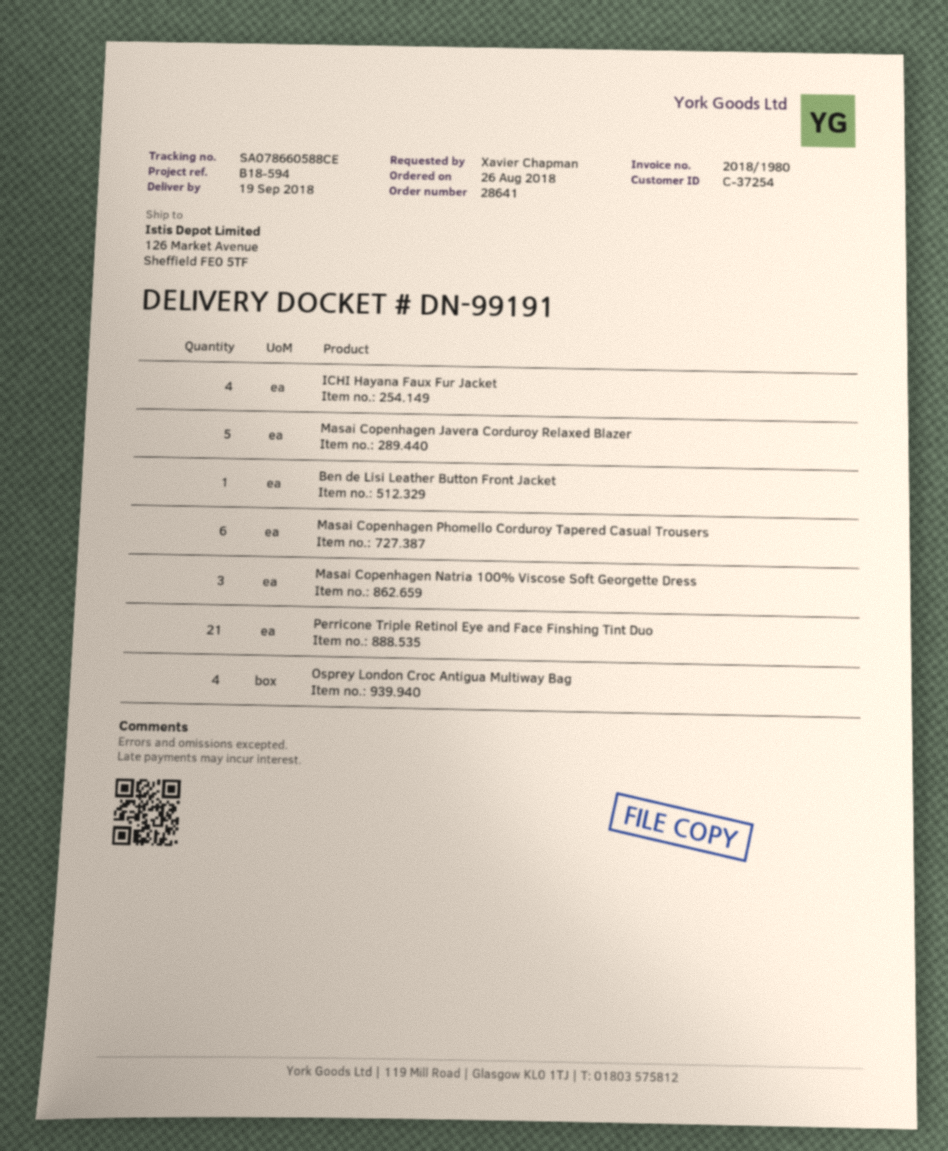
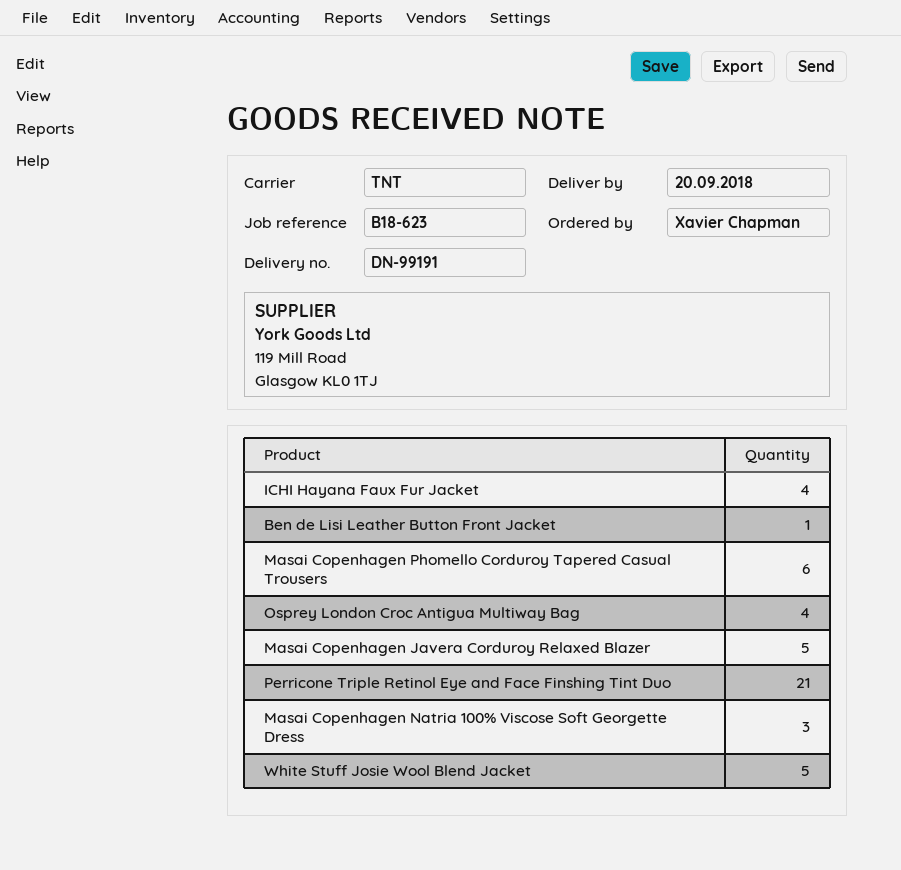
delivery date: 2018-09-19 -> 2018-09-20
reference: B18-594 -> B18-623
White Stuff Josie Wool Blend Jacket: none -> 5

